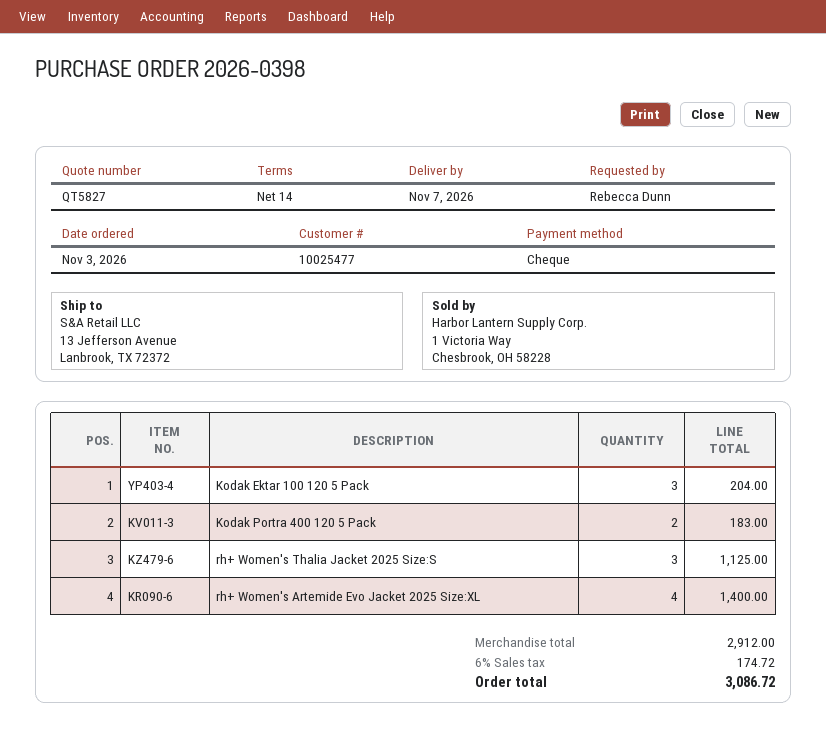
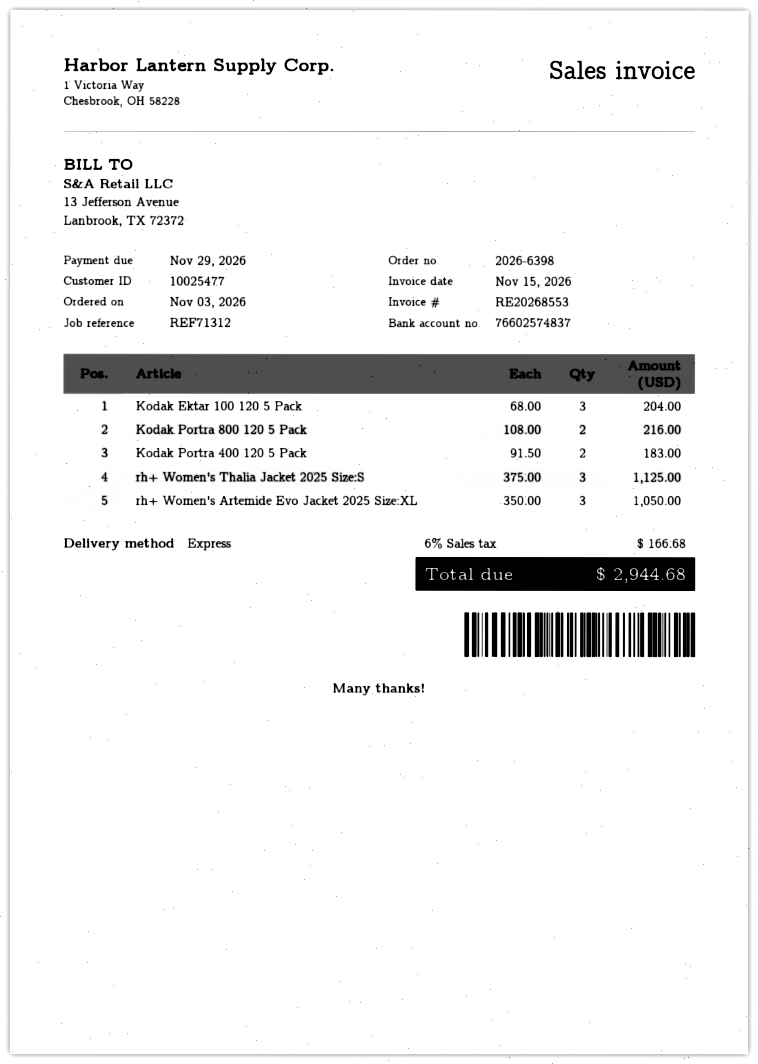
order number: 2026-0398 -> 2026-6398
rh+ Women's Artemide Evo Jacket 2025 Size:XL: 4 for 1400.00 -> 3 for 1050.00
Kodak Portra 800 120 5 Pack: none -> 2 for 216.00
tax: 6% = 174.72 -> 6% = 166.68
total: 3086.72 -> 2944.68

